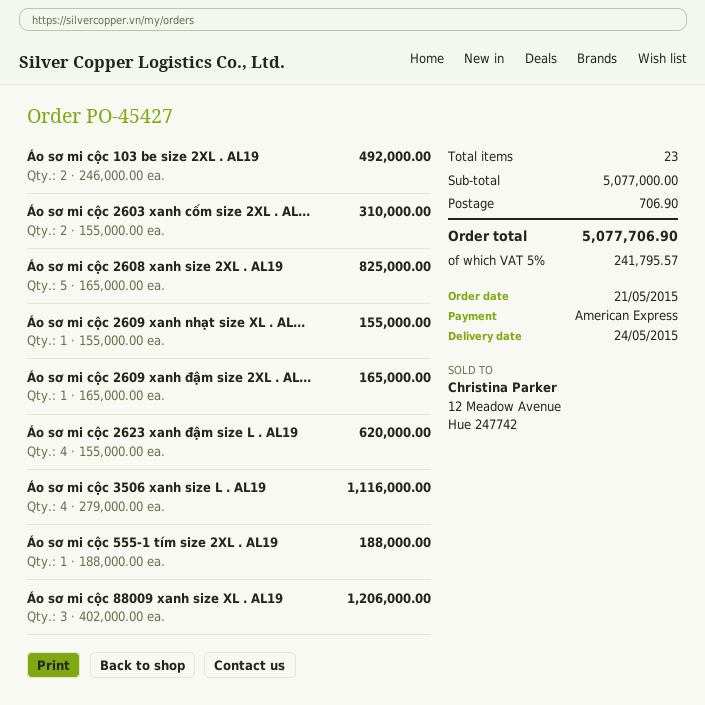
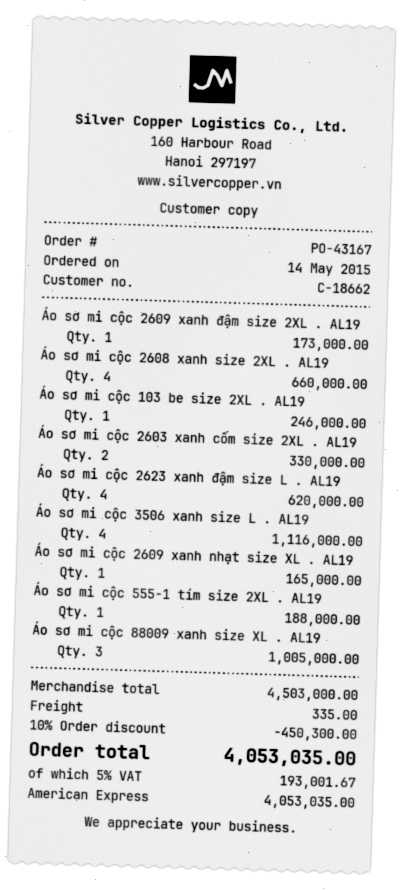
order number: PO-45427 -> PO-43167
order date: 2015-05-21 -> 2015-05-14
Áo sơ mi cộc 103 be size 2XL . AL19: 2 for 492000.00 -> 1 for 246000.00
Áo sơ mi cộc 2603 xanh cốm size 2XL . AL...: 2 for 310000.00 -> 2 for 330000.00
Áo sơ mi cộc 2608 xanh size 2XL . AL19: 5 for 825000.00 -> 4 for 660000.00
Áo sơ mi cộc 2609 xanh nhạt size XL . AL...: 1 for 155000.00 -> 1 for 165000.00
Áo sơ mi cộc 2609 xanh đậm size 2XL . AL...: 1 for 165000.00 -> 1 for 173000.00
Áo sơ mi cộc 88009 xanh size XL . AL19: 3 for 1206000.00 -> 3 for 1005000.00
subtotal: 5077000.00 -> 4503000.00
discount: none -> 10% = 450300.00
shipping: 706.90 -> 335.00
tax: 5% = 241795.57 -> 5% = 193001.67
total: 5077706.90 -> 4053035.00

